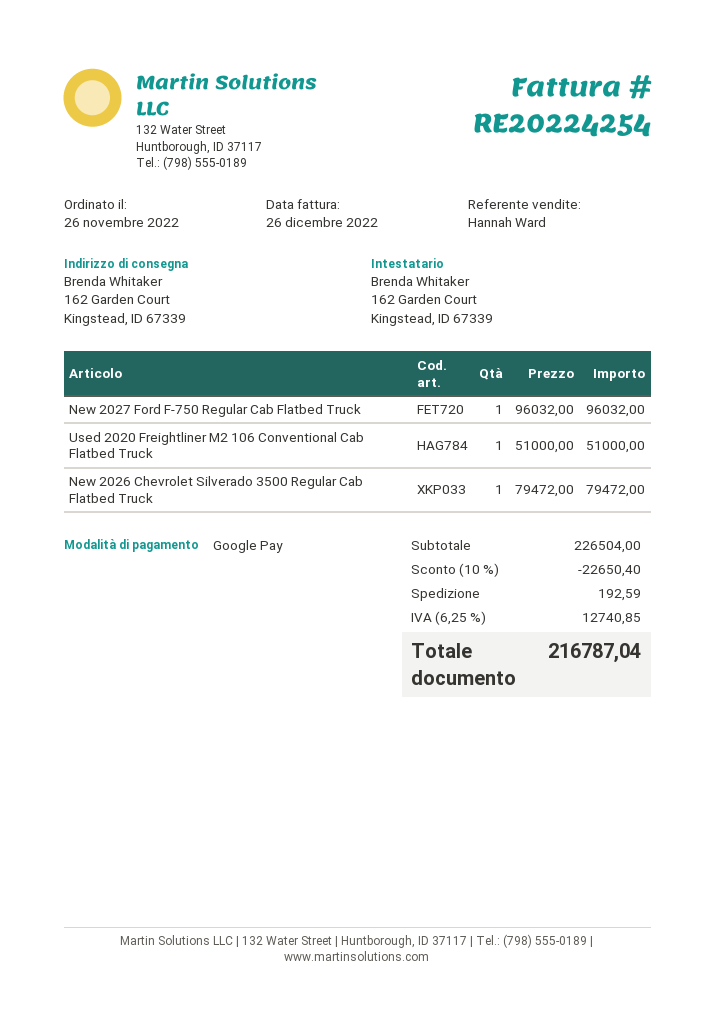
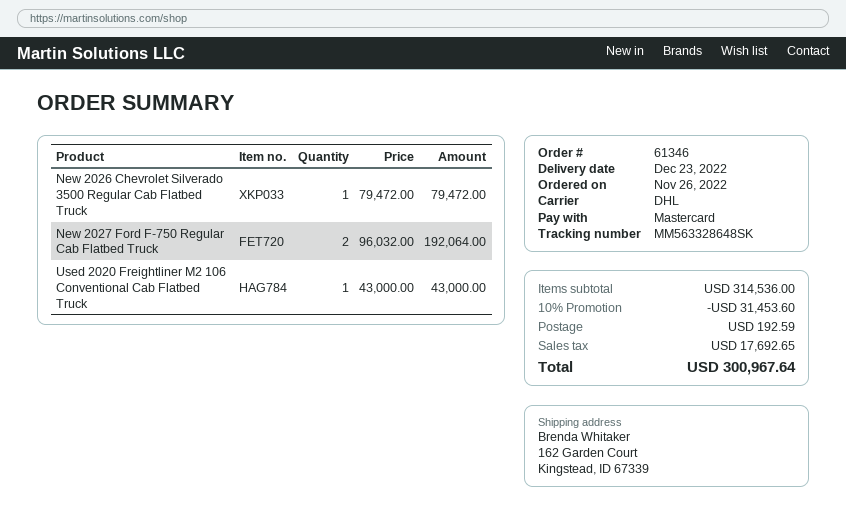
payment method: Google Pay -> Mastercard
New 2027 Ford F-750 Regular Cab Flatbed Truck: 1 x 96032.00 = 96032.00 -> 2 x 96032.00 = 192064.00
Used 2020 Freightliner M2 106 Conventional Cab Flatbed Truck: 1 x 51000.00 = 51000.00 -> 1 x 43000.00 = 43000.00
subtotal: 226504.00 -> 314536.00
discount: 10% = 22650.40 -> 10% = 31453.60
tax: 12740.85 -> 17692.65
total: 216787.04 -> 300967.64

